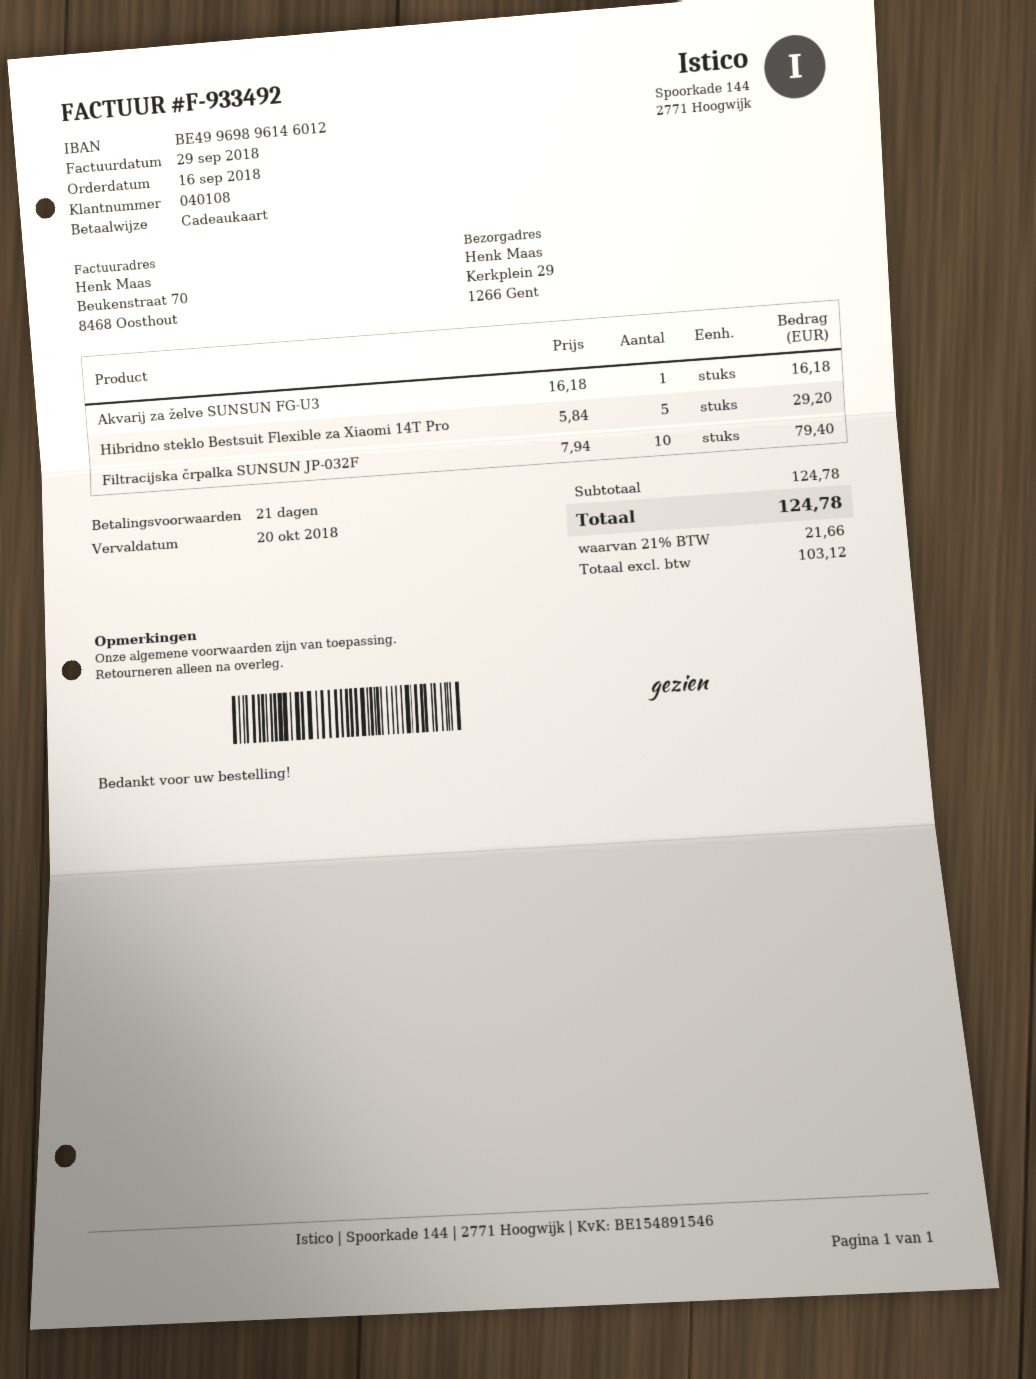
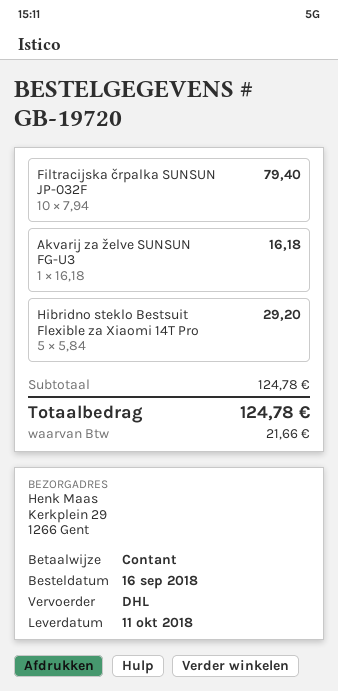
payment method: gift card -> cash

